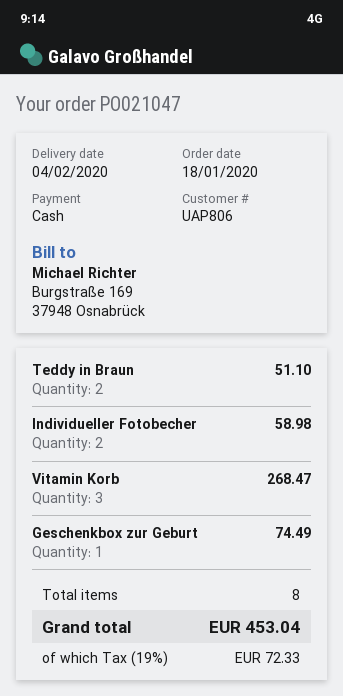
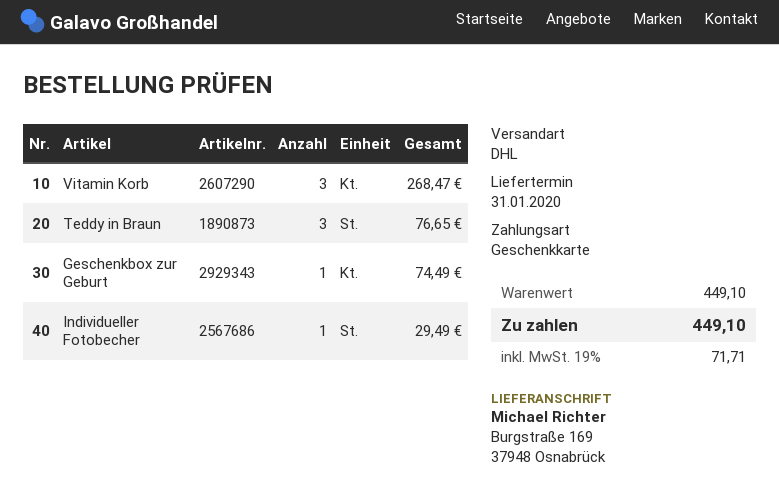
delivery date: 2020-02-04 -> 2020-01-31
payment method: cash -> gift card
Teddy in Braun: 2 for 51.10 -> 3 for 76.65
Individueller Fotobecher: 2 for 58.98 -> 1 for 29.49
tax: 19% = 72.33 -> 19% = 71.71
total: 453.04 -> 449.10

